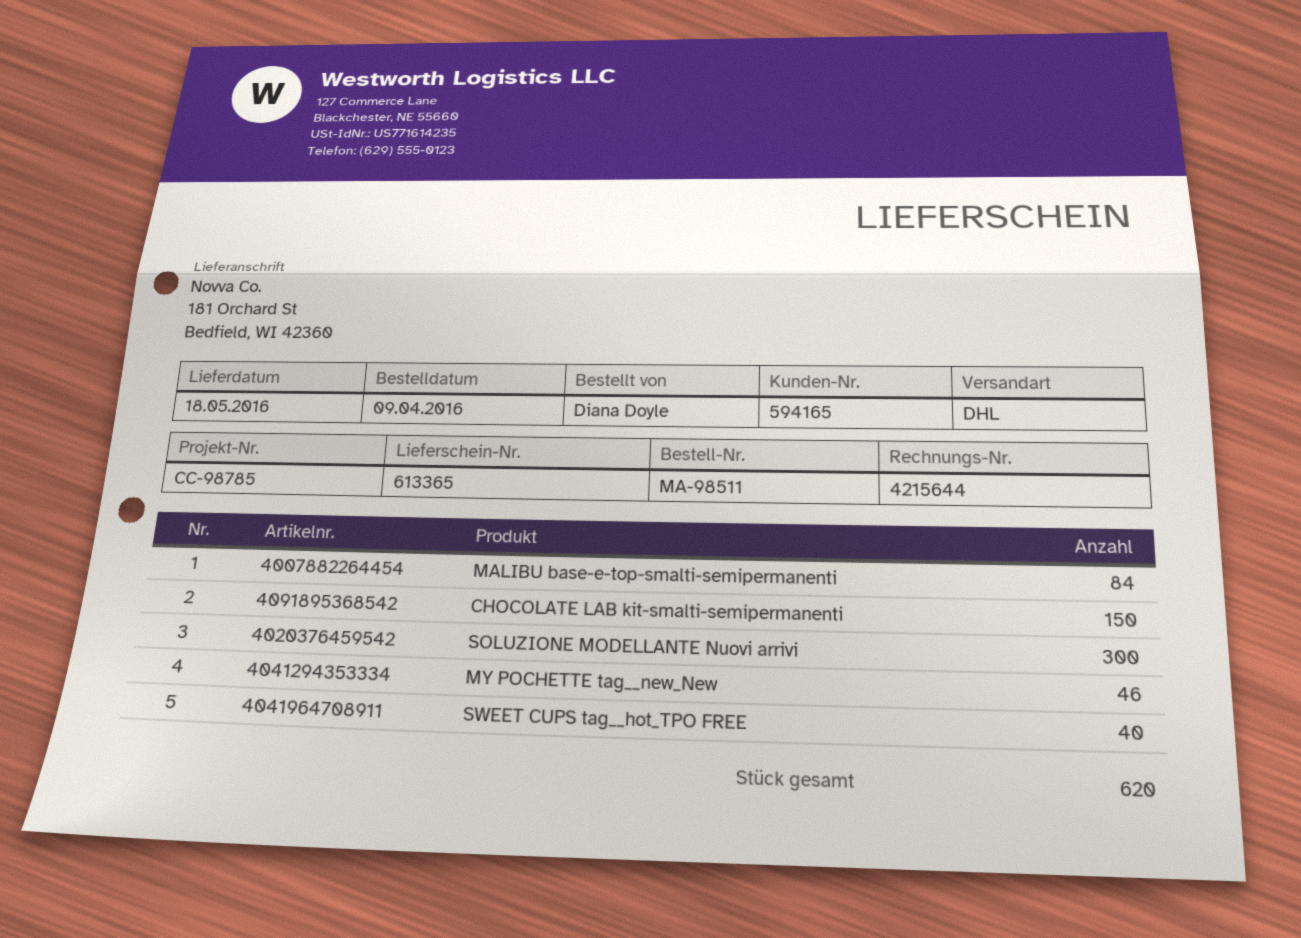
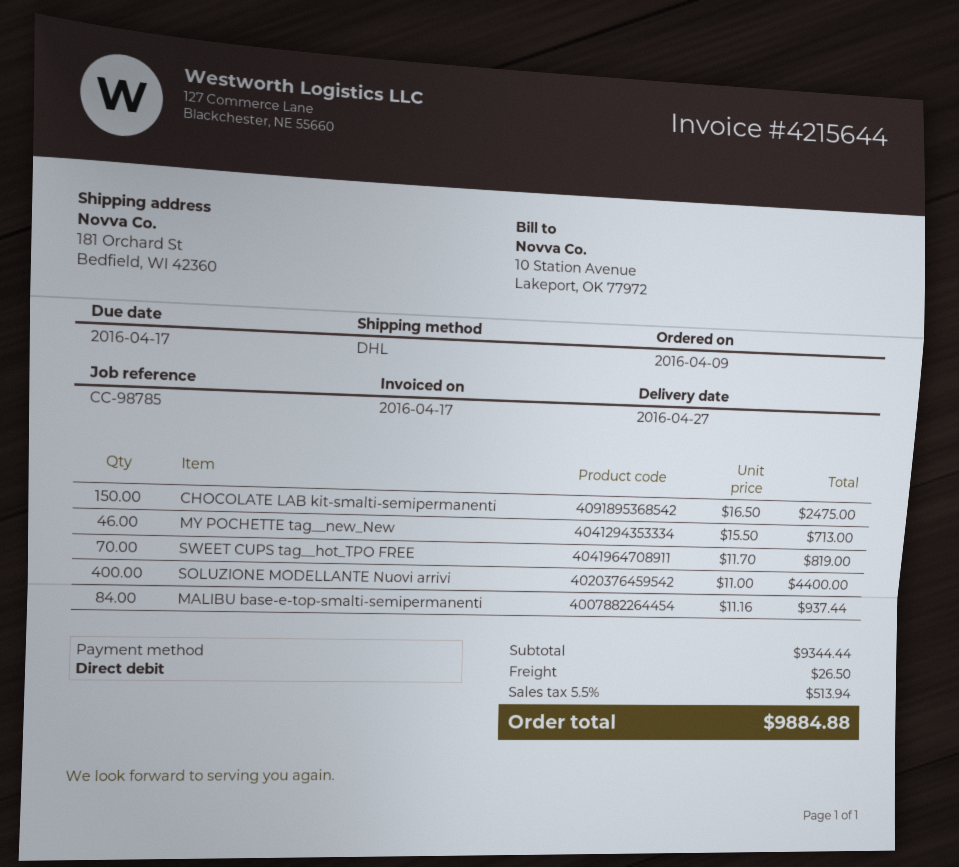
delivery date: 2016-05-18 -> 2016-04-27
SOLUZIONE MODELLANTE Nuovi arrivi: 300 -> 400
SWEET CUPS tag__hot_TPO FREE: 40 -> 70

